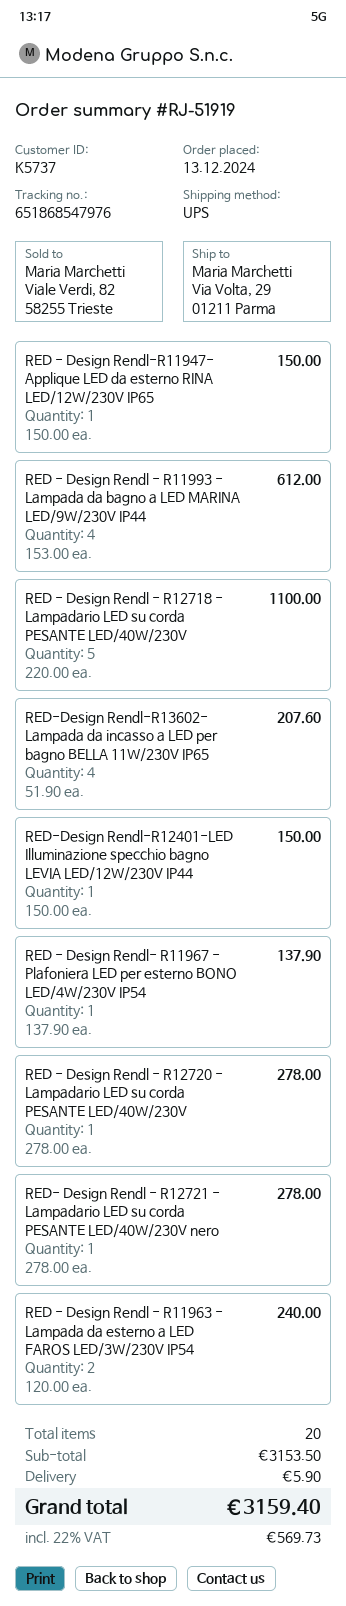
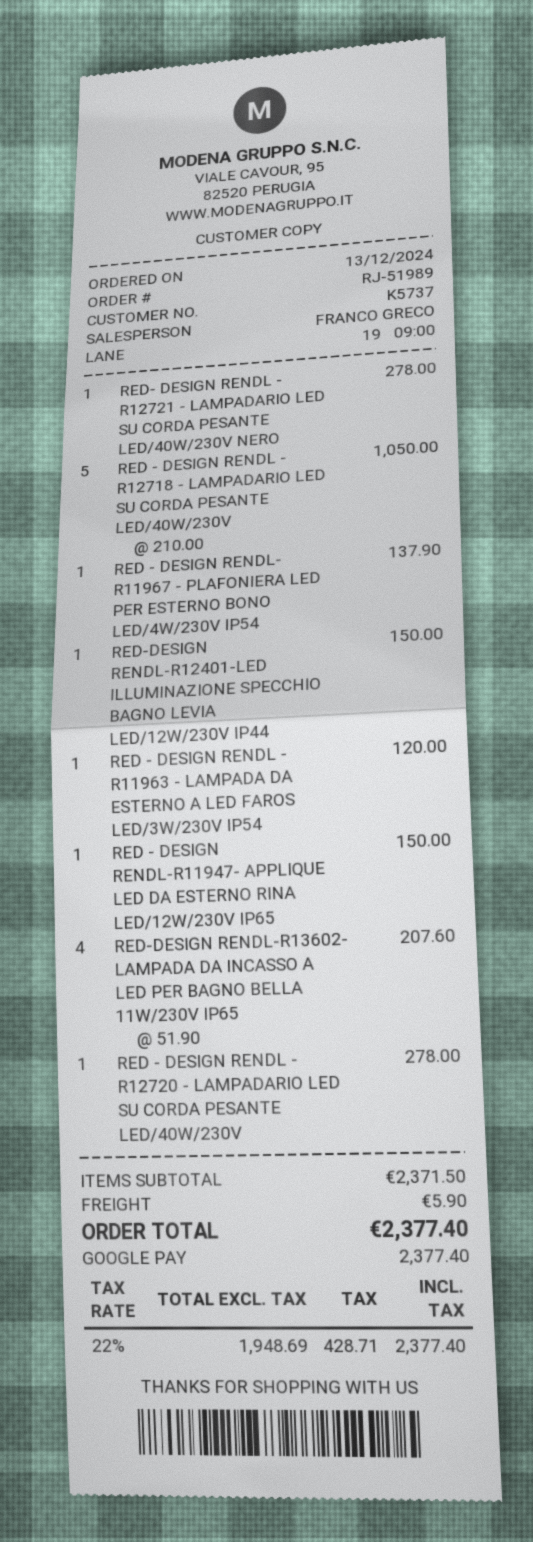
order number: RJ-51919 -> RJ-51989
RED - Design Rendl - R11993 - Lampada da bagno a LED MARINA LED/9W/230V IP44: 4 x 153.00 = 612.00 -> none
RED - Design Rendl - R12718 - Lampadario LED su corda PESANTE LED/40W/230V: 5 x 220.00 = 1100.00 -> 5 x 210.00 = 1050.00
RED - Design Rendl - R11963 - Lampada da esterno a LED FAROS LED/3W/230V IP54: 2 x 120.00 = 240.00 -> 1 x 120.00 = 120.00
subtotal: 3153.50 -> 2371.50
tax: 22% = 569.73 -> 22% = 428.71
total: 3159.40 -> 2377.40

